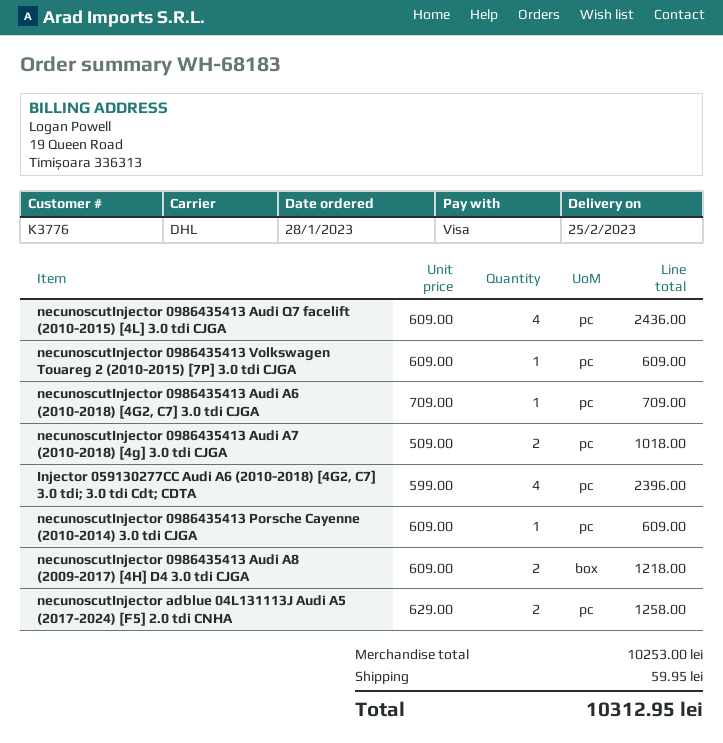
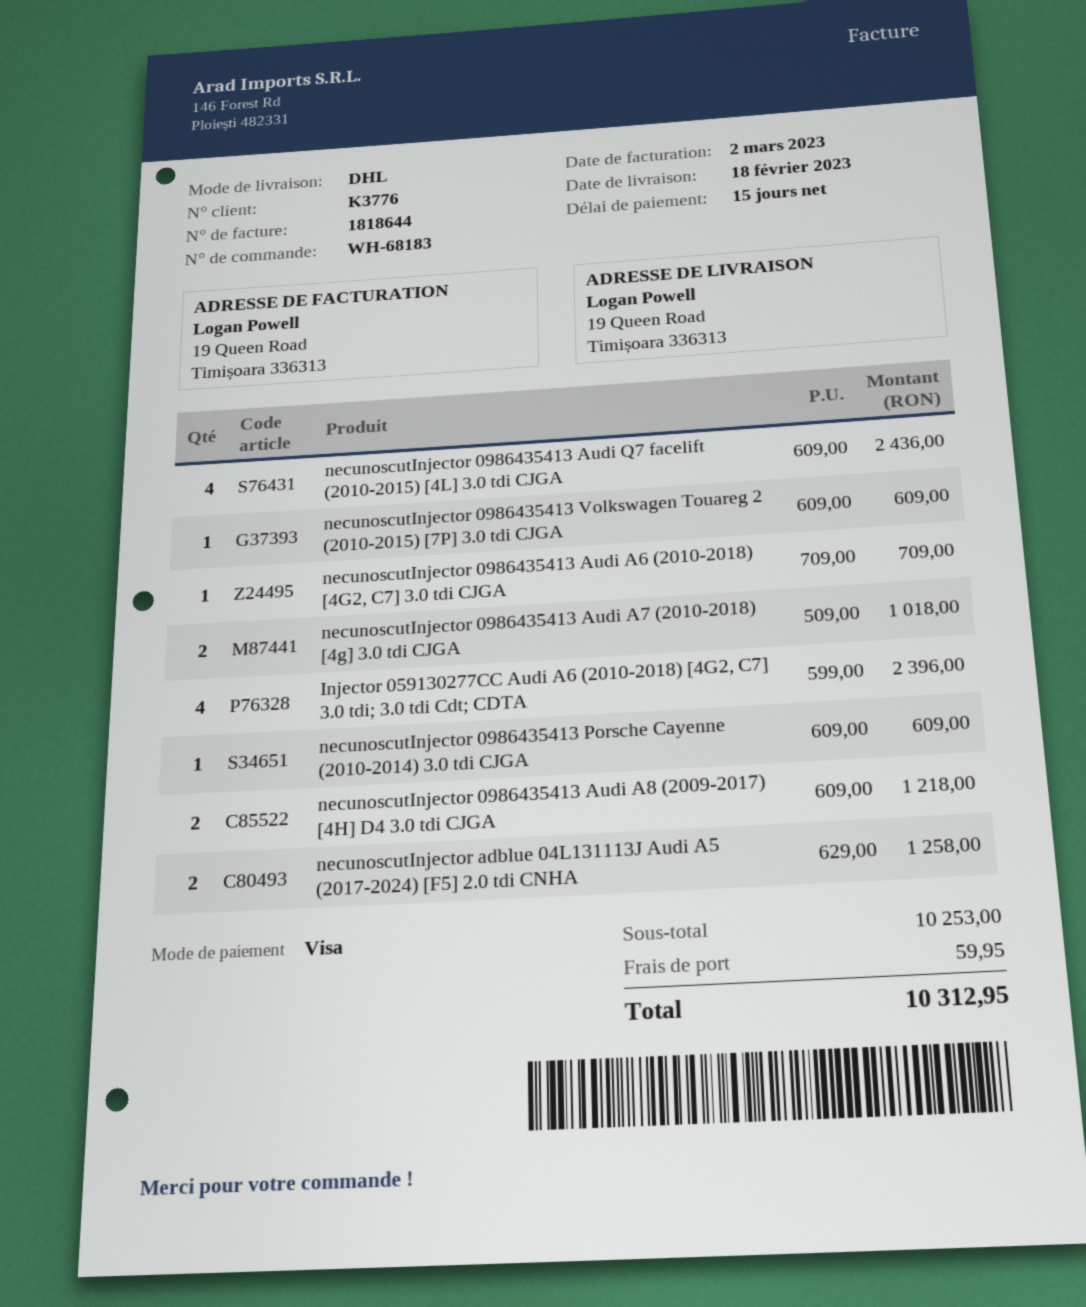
delivery date: 2023-02-25 -> 2023-02-18

